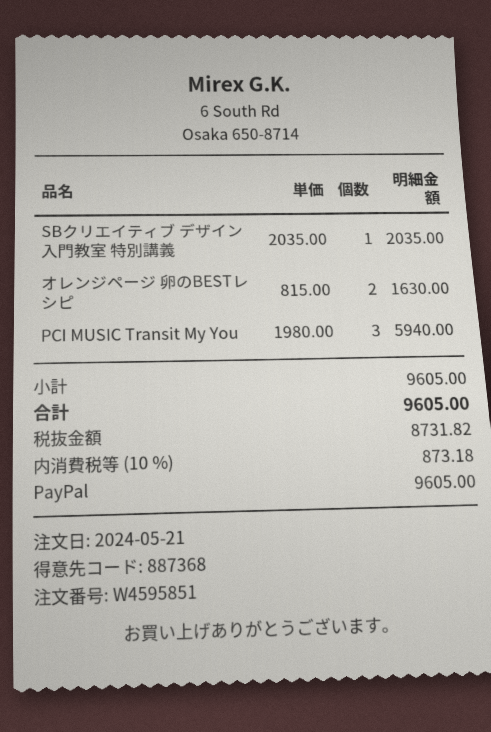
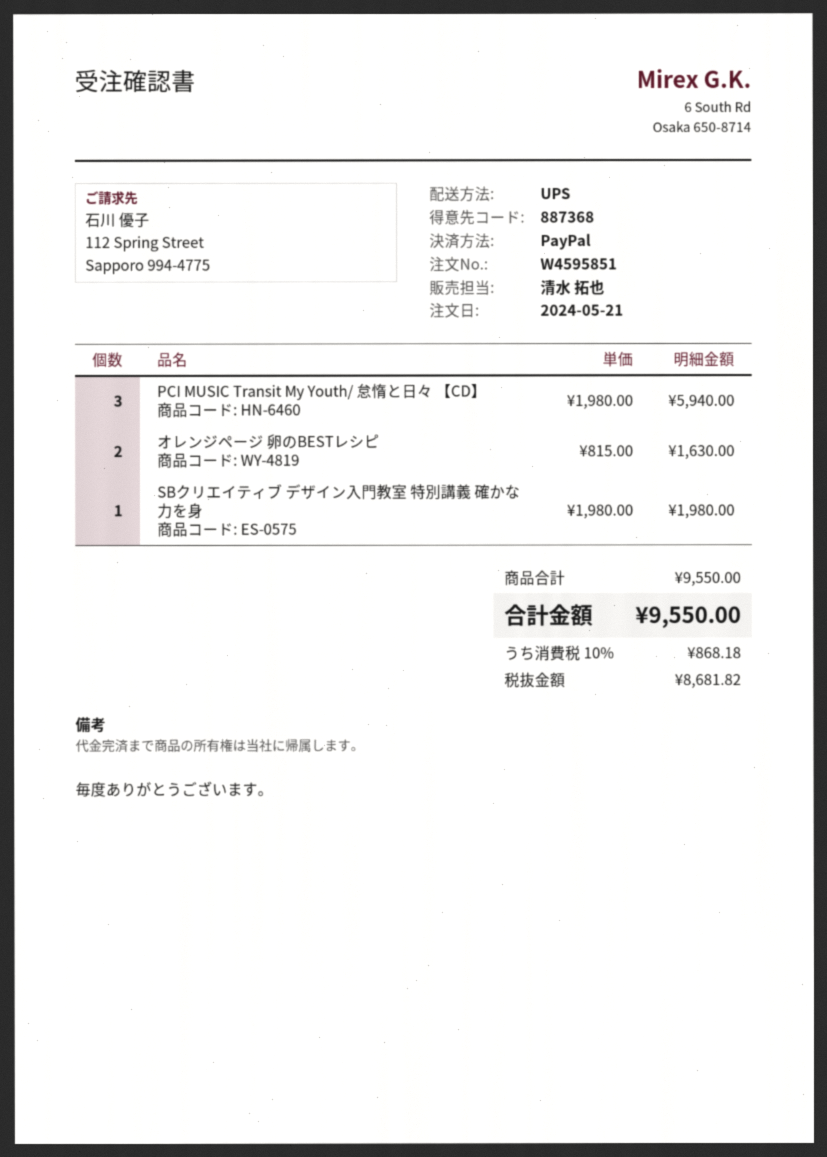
SBクリエイティブ デザイン入門教室 特別講義: 1 x 2035.00 = 2035.00 -> 1 x 1980.00 = 1980.00
subtotal: 9605.00 -> 9550.00
net: 8731.82 -> 8681.82
tax: 10% = 873.18 -> 10% = 868.18
total: 9605.00 -> 9550.00

